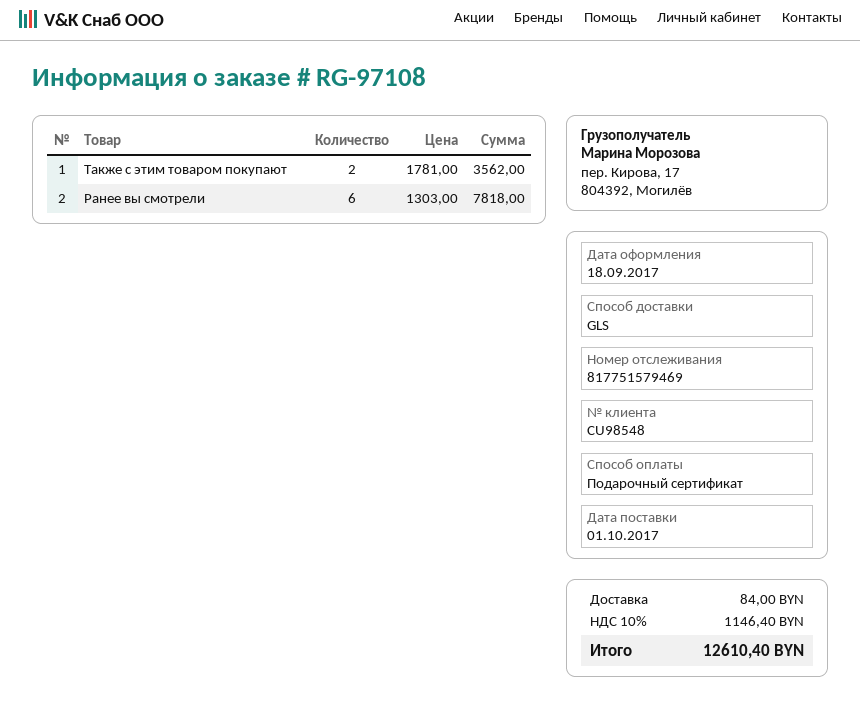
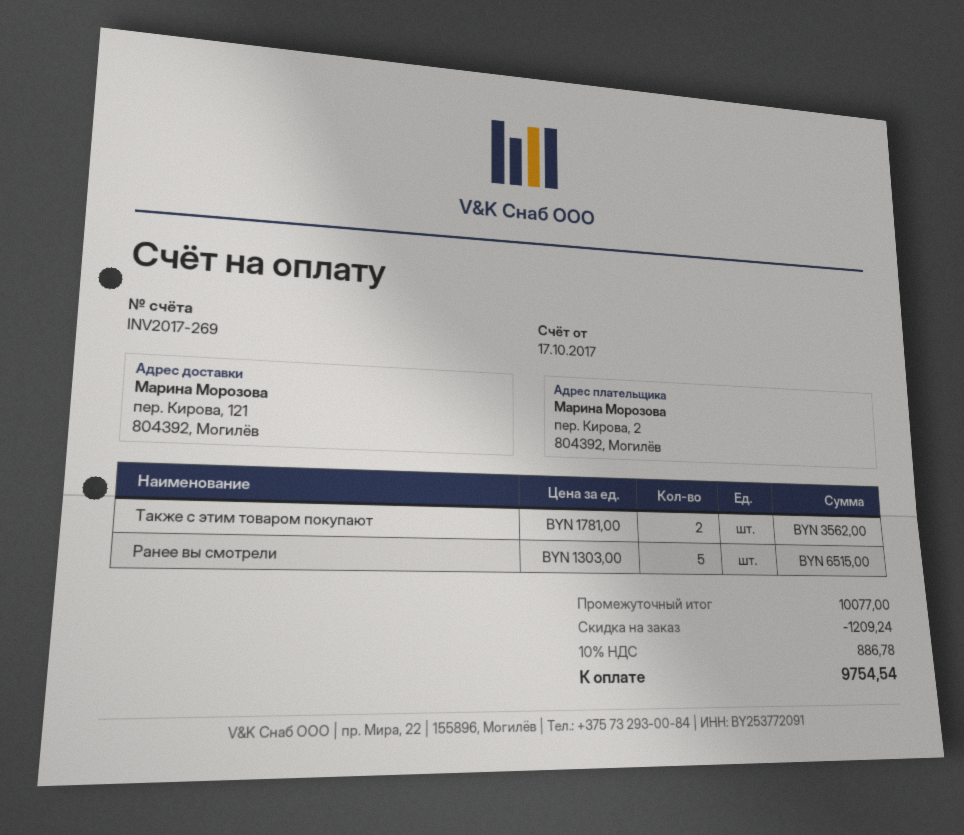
ship to: пер. Кирова, 17, 804392, Могилёв -> пер. Кирова, 121, 804392, Могилёв
Ранее вы смотрели: 6 x 1303.00 = 7818.00 -> 5 x 1303.00 = 6515.00
discount: none -> 1209.24
shipping: 84.00 -> none
tax: 10% = 1146.40 -> 10% = 886.78
total: 12610.40 -> 9754.54

